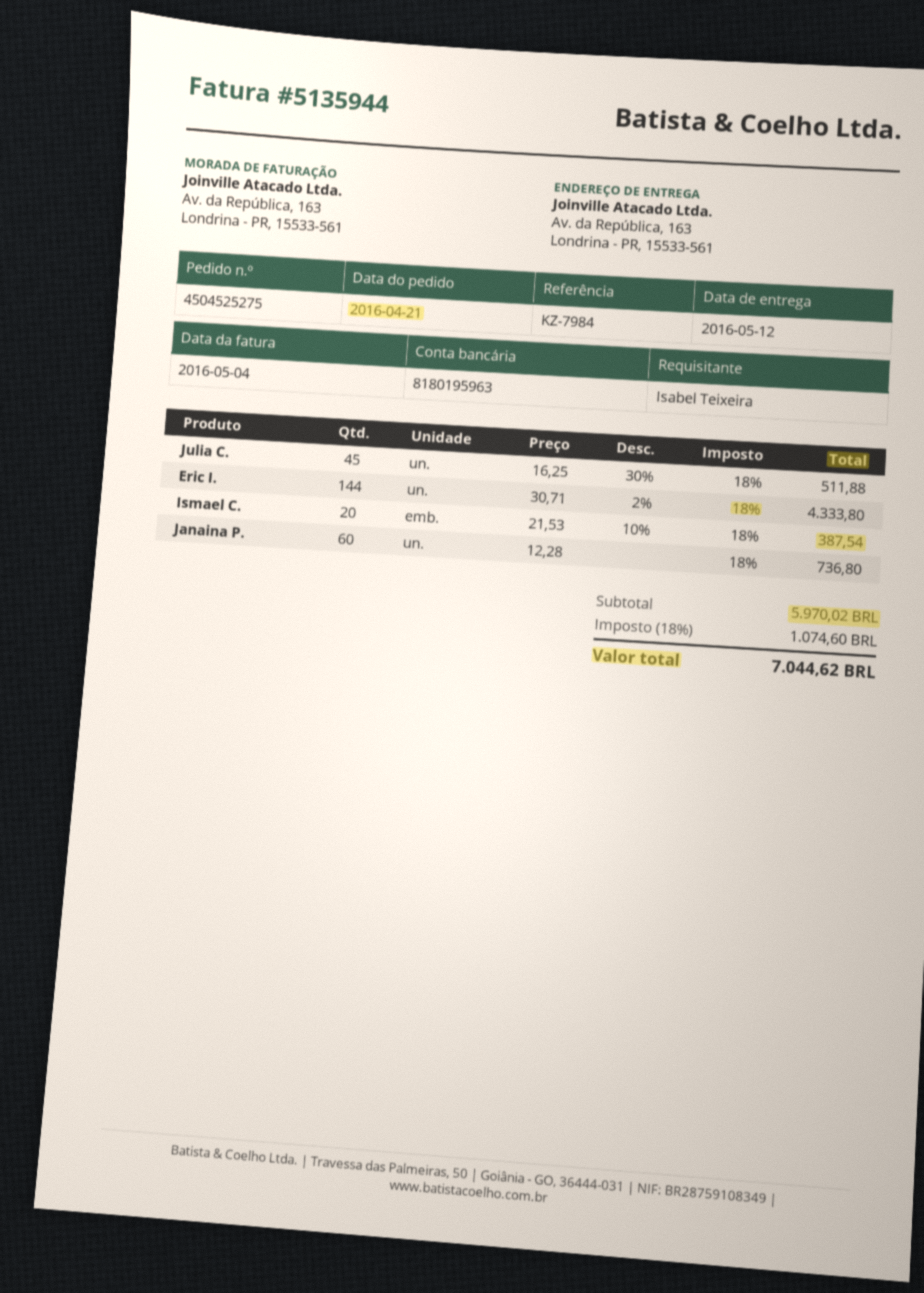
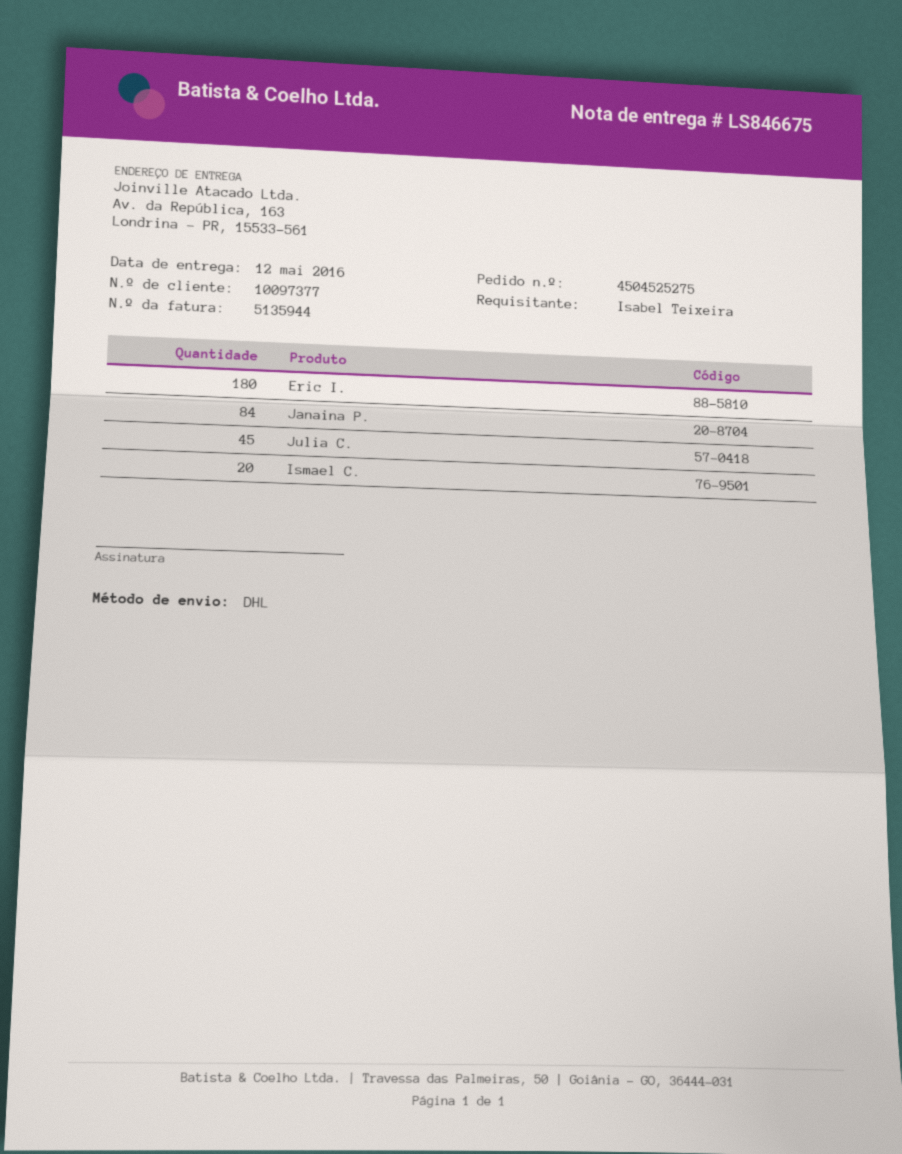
Eric I.: 144 -> 180
Janaina P.: 60 -> 84

